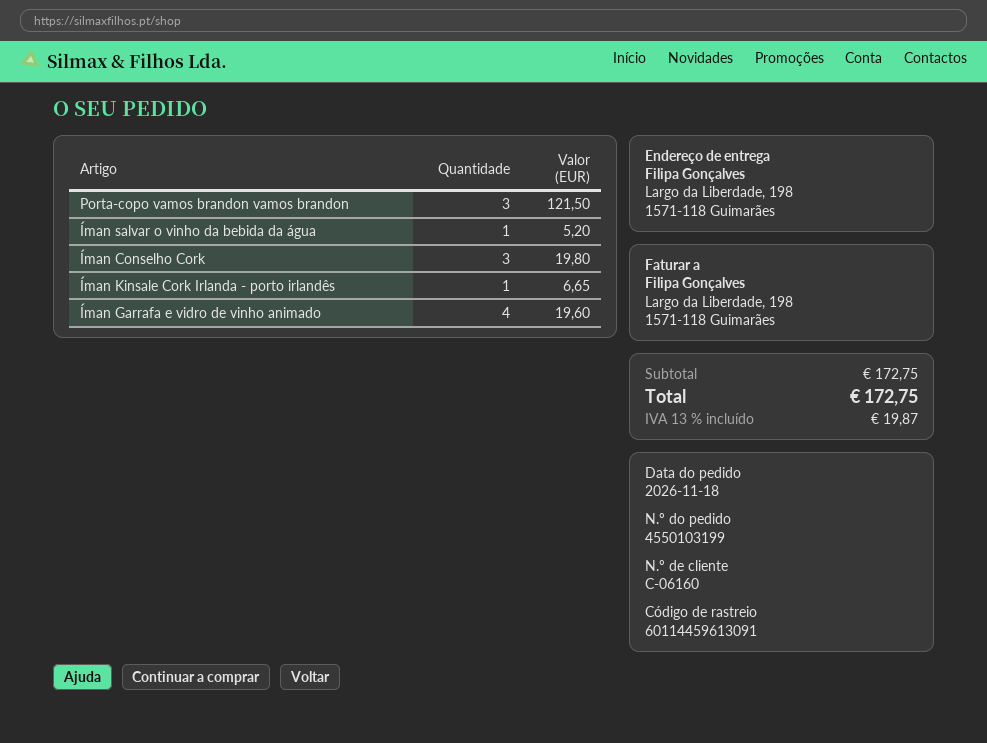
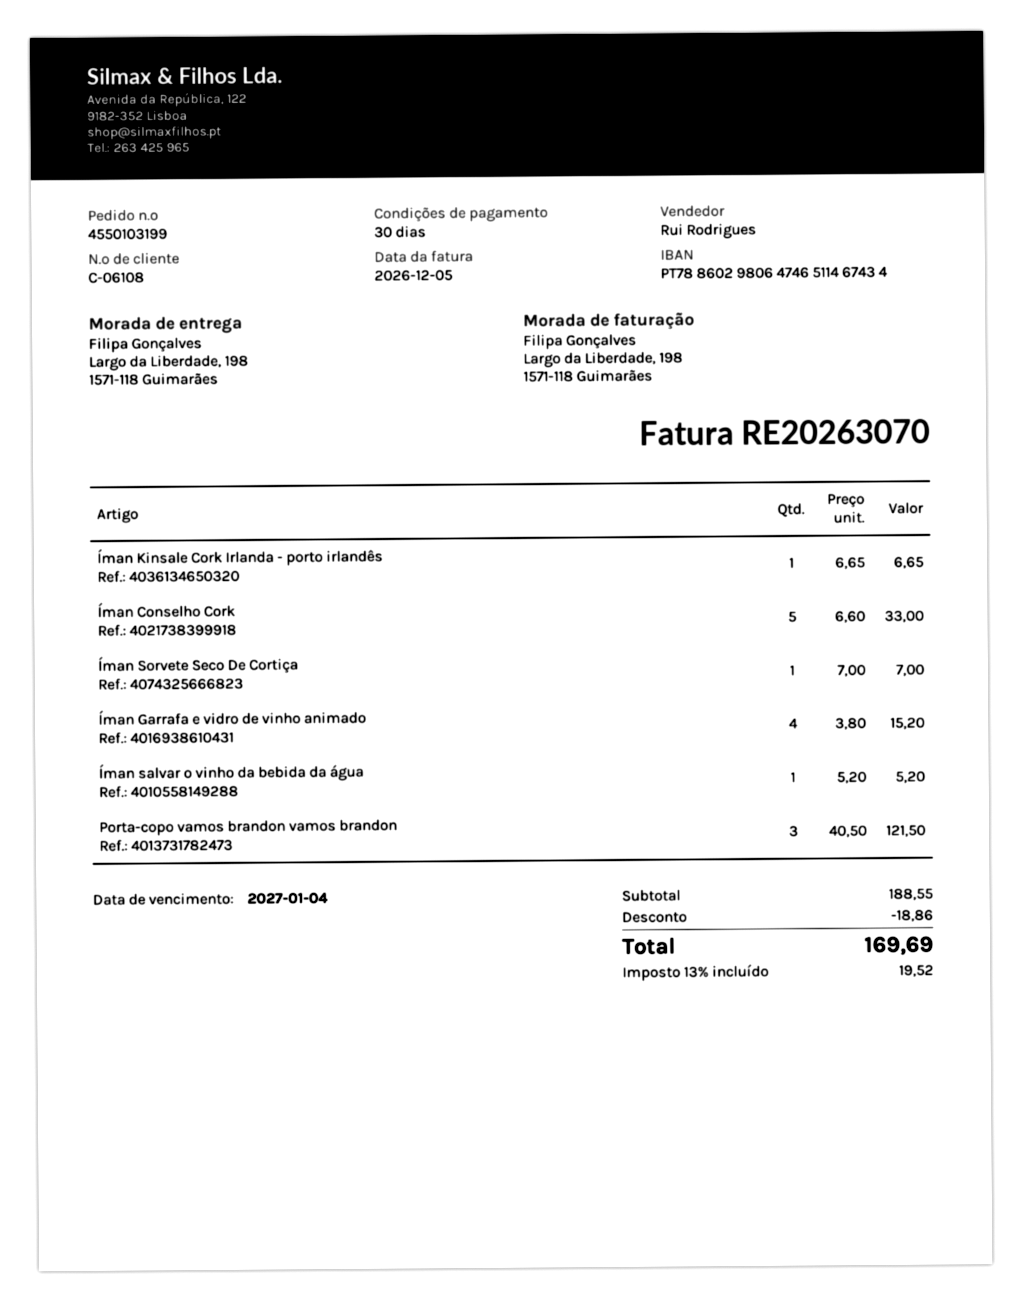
customer number: C-06160 -> C-06108
Íman Conselho Cork: 3 for 19.80 -> 5 for 33.00
Íman Garrafa e vidro de vinho animado: 4 for 19.60 -> 4 for 15.20
Íman Sorvete Seco De Cortiça: none -> 1 for 7.00
subtotal: 172.75 -> 188.55
discount: none -> 18.86
tax: 13% = 19.87 -> 13% = 19.52
total: 172.75 -> 169.69

